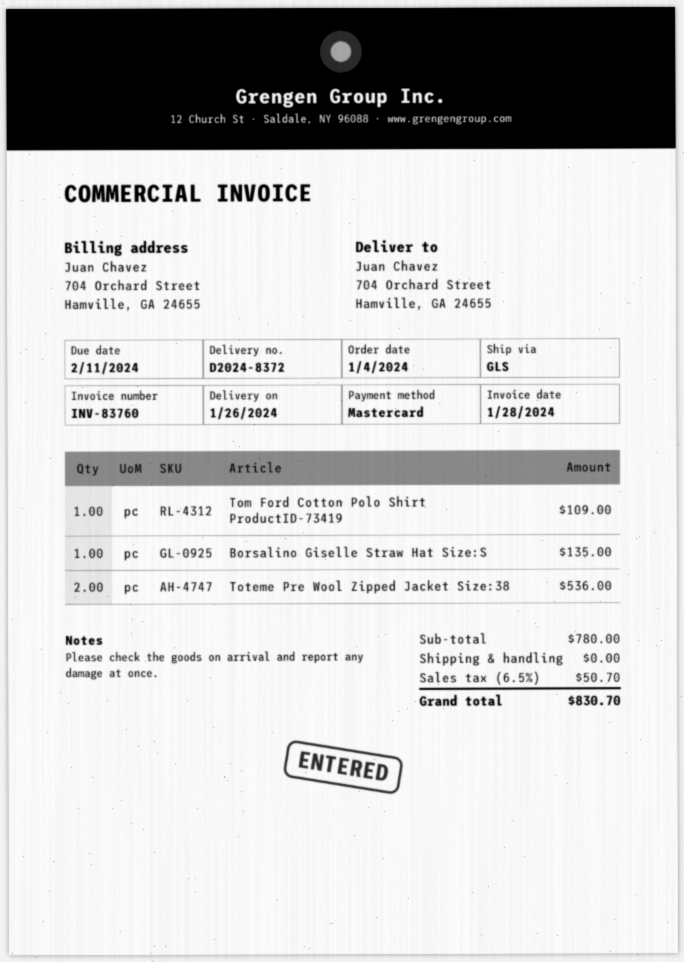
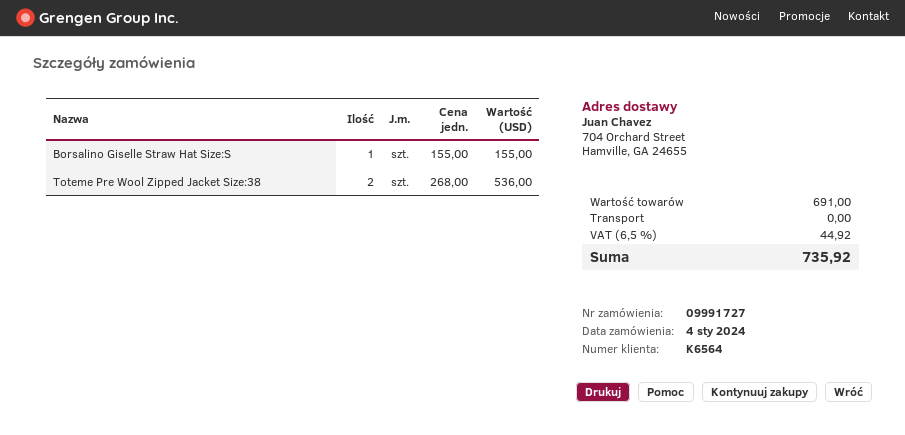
Tom Ford Cotton Polo Shirt ProductID-73419: 1 for 109.00 -> none
Borsalino Giselle Straw Hat Size:S: 1 for 135.00 -> 1 for 155.00
subtotal: 780.00 -> 691.00
tax: 6.5% = 50.70 -> 6.5% = 44.92
total: 830.70 -> 735.92

